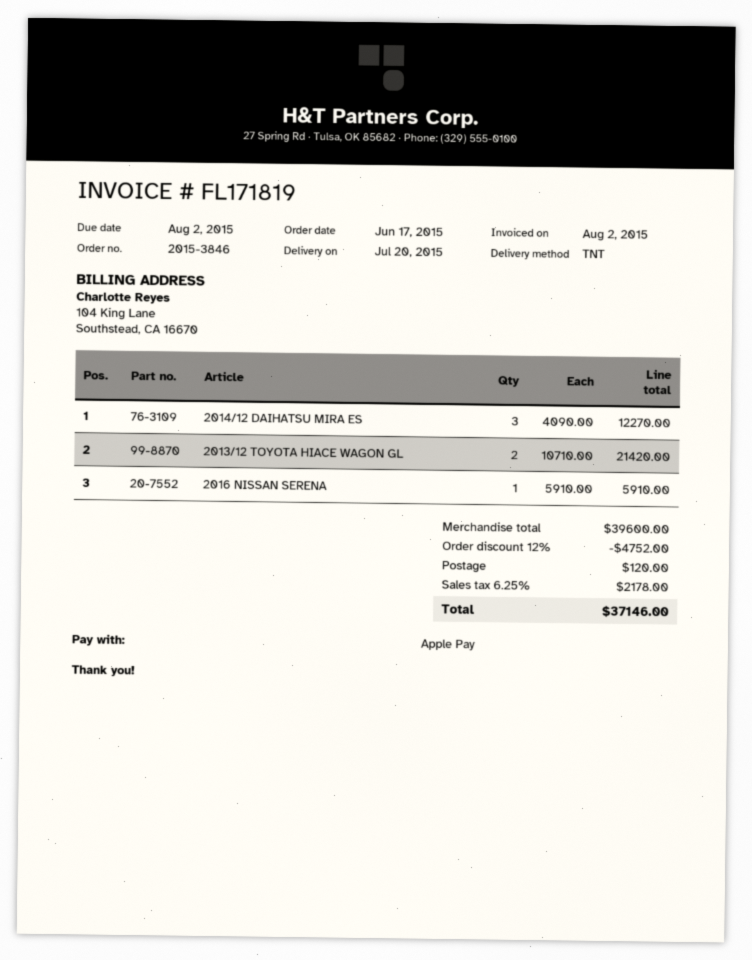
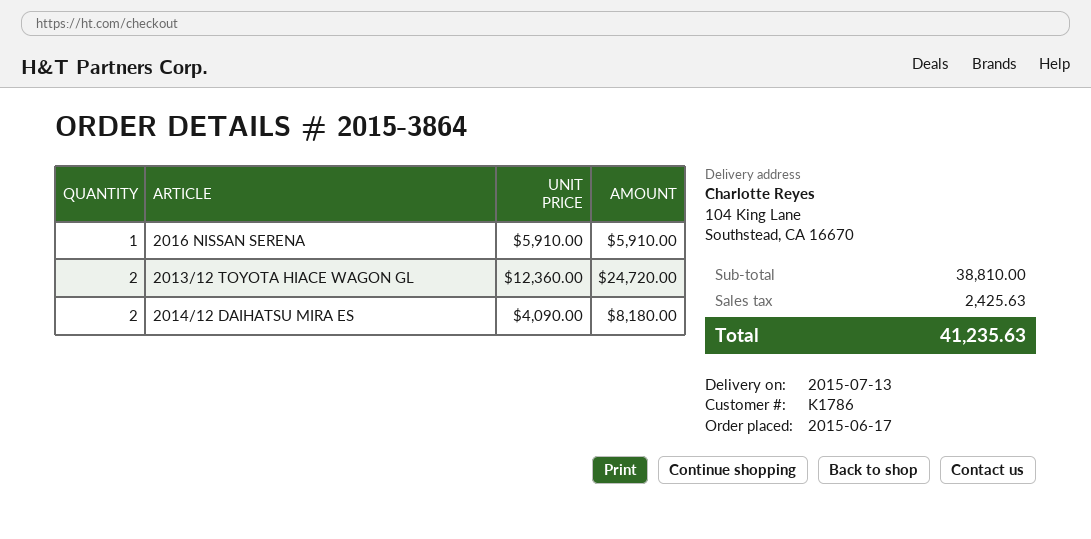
order number: 2015-3846 -> 2015-3864
delivery date: 2015-07-20 -> 2015-07-13
2014/12 DAIHATSU MIRA ES: 3 x 4090.00 = 12270.00 -> 2 x 4090.00 = 8180.00
2013/12 TOYOTA HIACE WAGON GL: 2 x 10710.00 = 21420.00 -> 2 x 12360.00 = 24720.00
subtotal: 39600.00 -> 38810.00
discount: 12% = 4752.00 -> none
shipping: 120.00 -> none
tax: 2178.00 -> 2425.63
total: 37146.00 -> 41235.63

